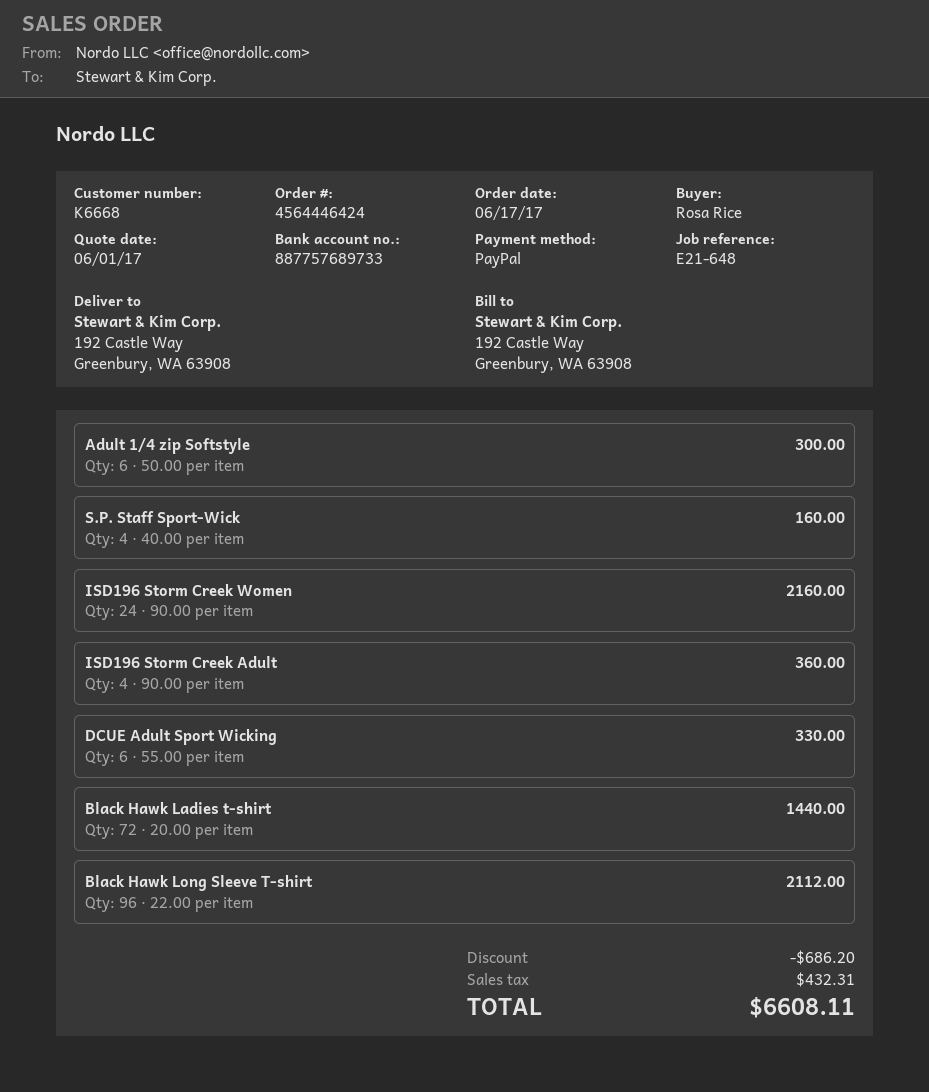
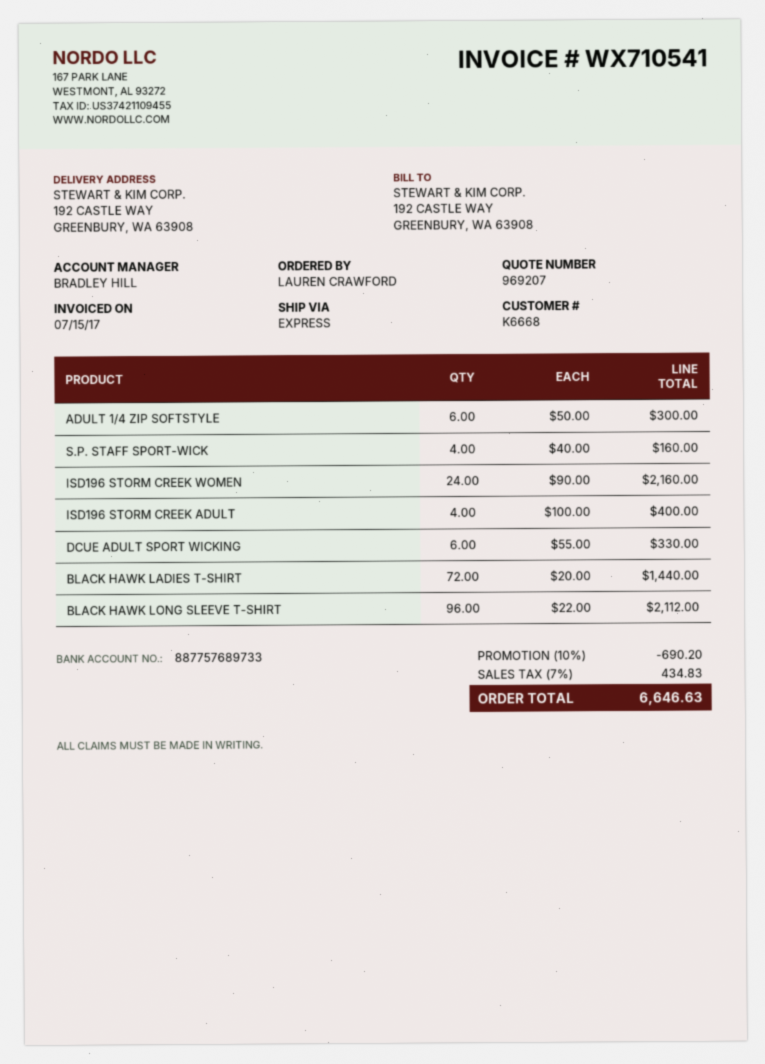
ordered by: Rosa Rice -> LAUREN CRAWFORD
ISD196 Storm Creek Adult: 4 x 90.00 = 360.00 -> 4 x 100.00 = 400.00
discount: 686.20 -> 690.20
tax: 432.31 -> 434.83
total: 6608.11 -> 6646.63

